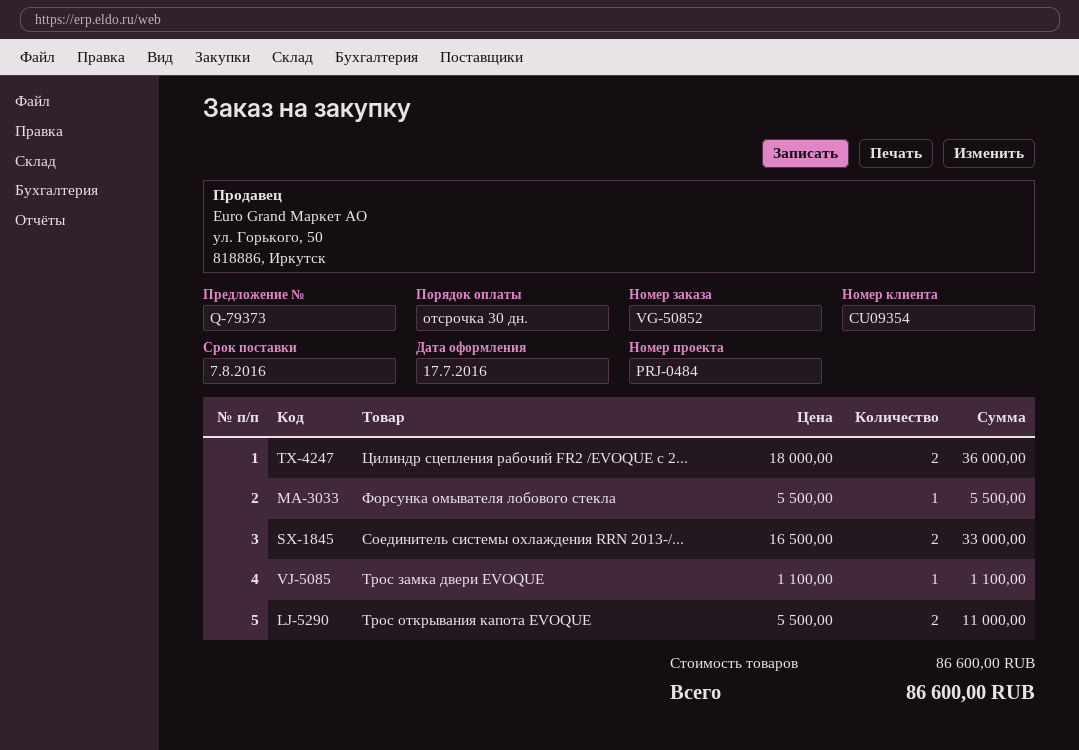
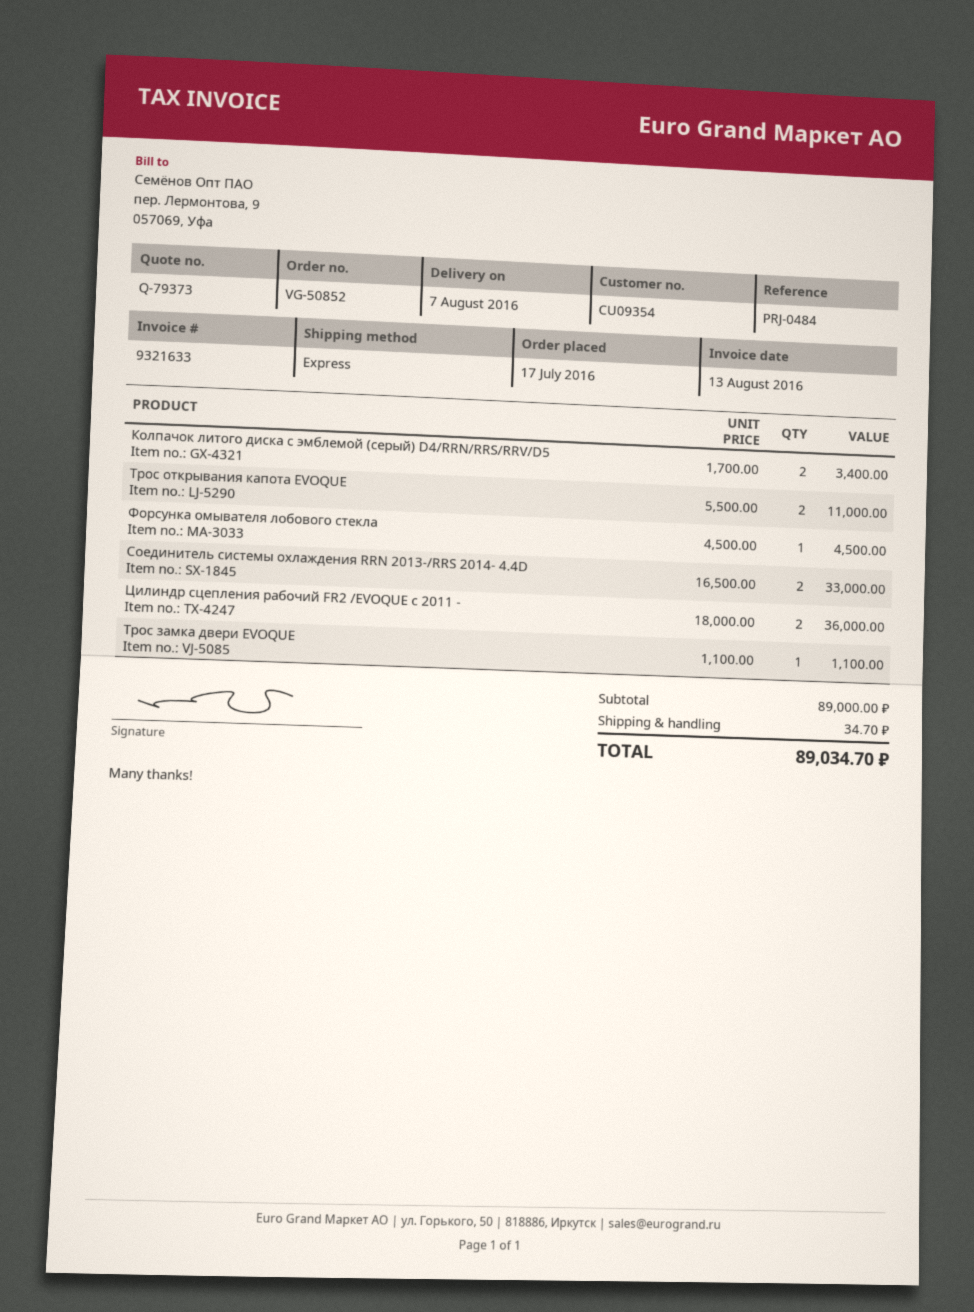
Форсунка омывателя лобового стекла: 1 x 5500.00 = 5500.00 -> 1 x 4500.00 = 4500.00
Колпачок литого диска с эмблемой (серый) D4/RRN/RRS/RRV/D5: none -> 2 x 1700.00 = 3400.00
subtotal: 86600.00 -> 89000.00
shipping: none -> 34.70
total: 86600.00 -> 89034.70

